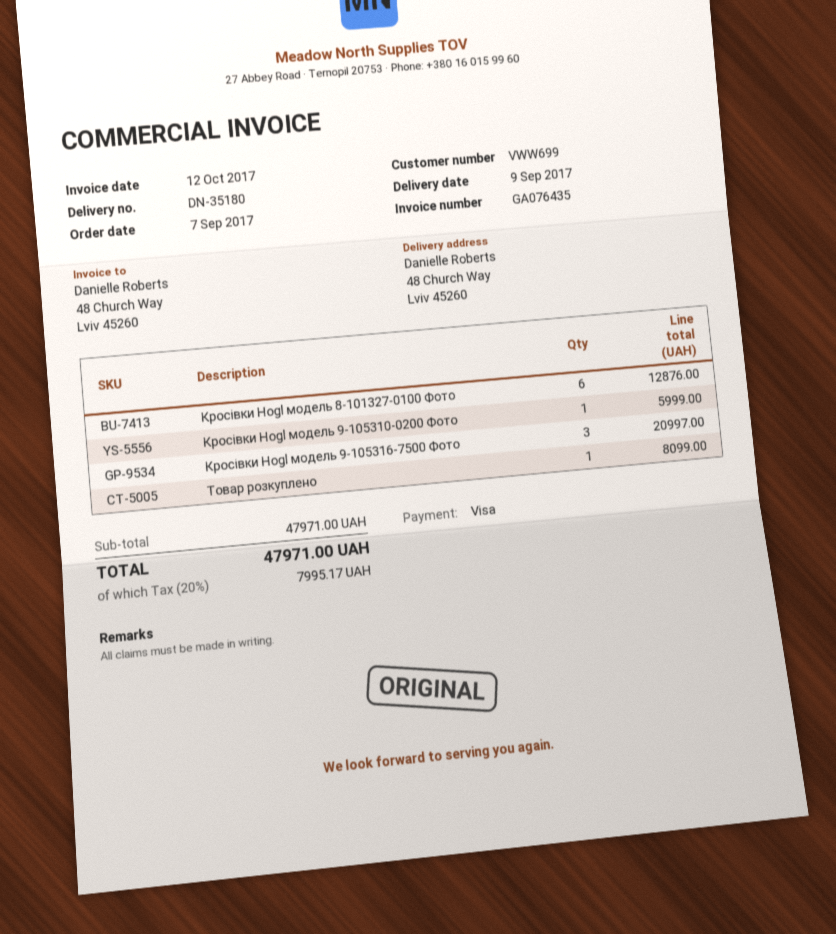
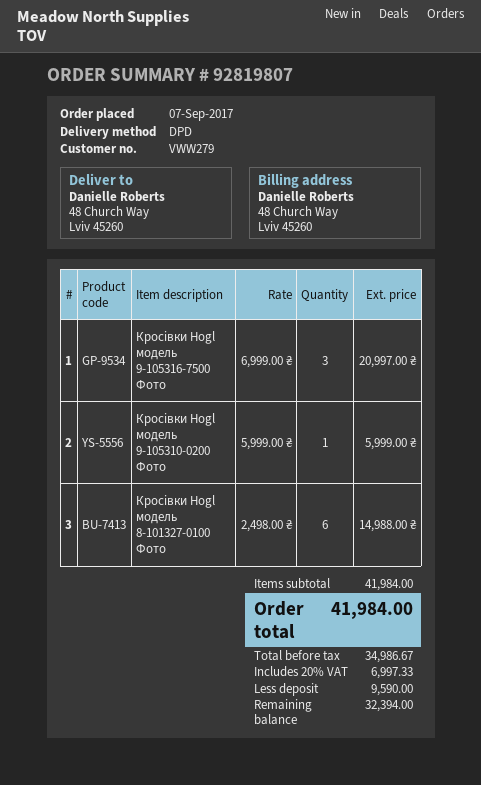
customer number: VWW699 -> VWW279
Кросівки Hogl модель 8-101327-0100 Фото: 6 for 12876.00 -> 6 for 14988.00
Товар розкуплено: 1 for 8099.00 -> none
subtotal: 47971.00 -> 41984.00
tax: 20% = 7995.17 -> 20% = 6997.33
total: 47971.00 -> 41984.00

